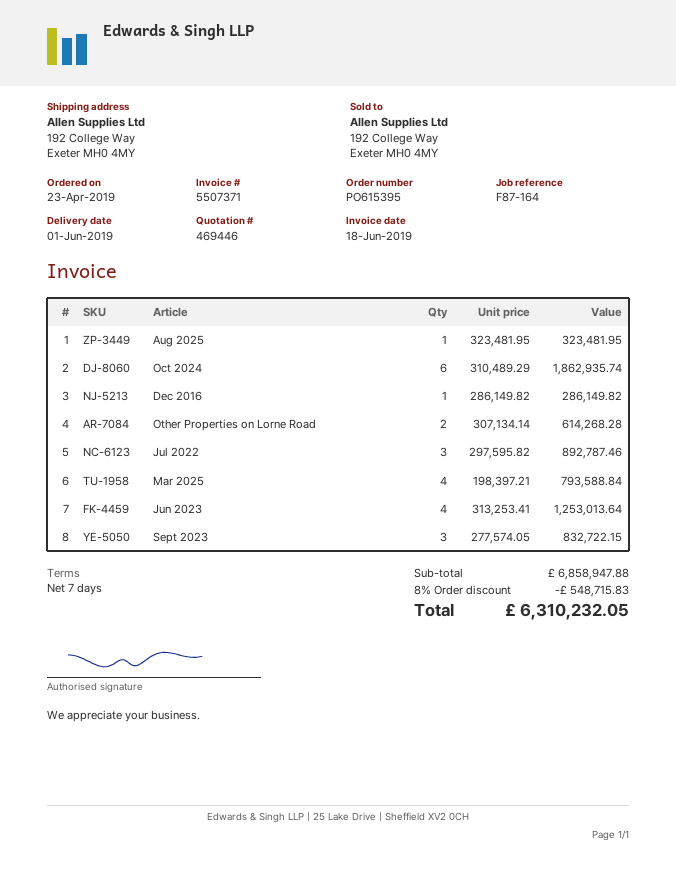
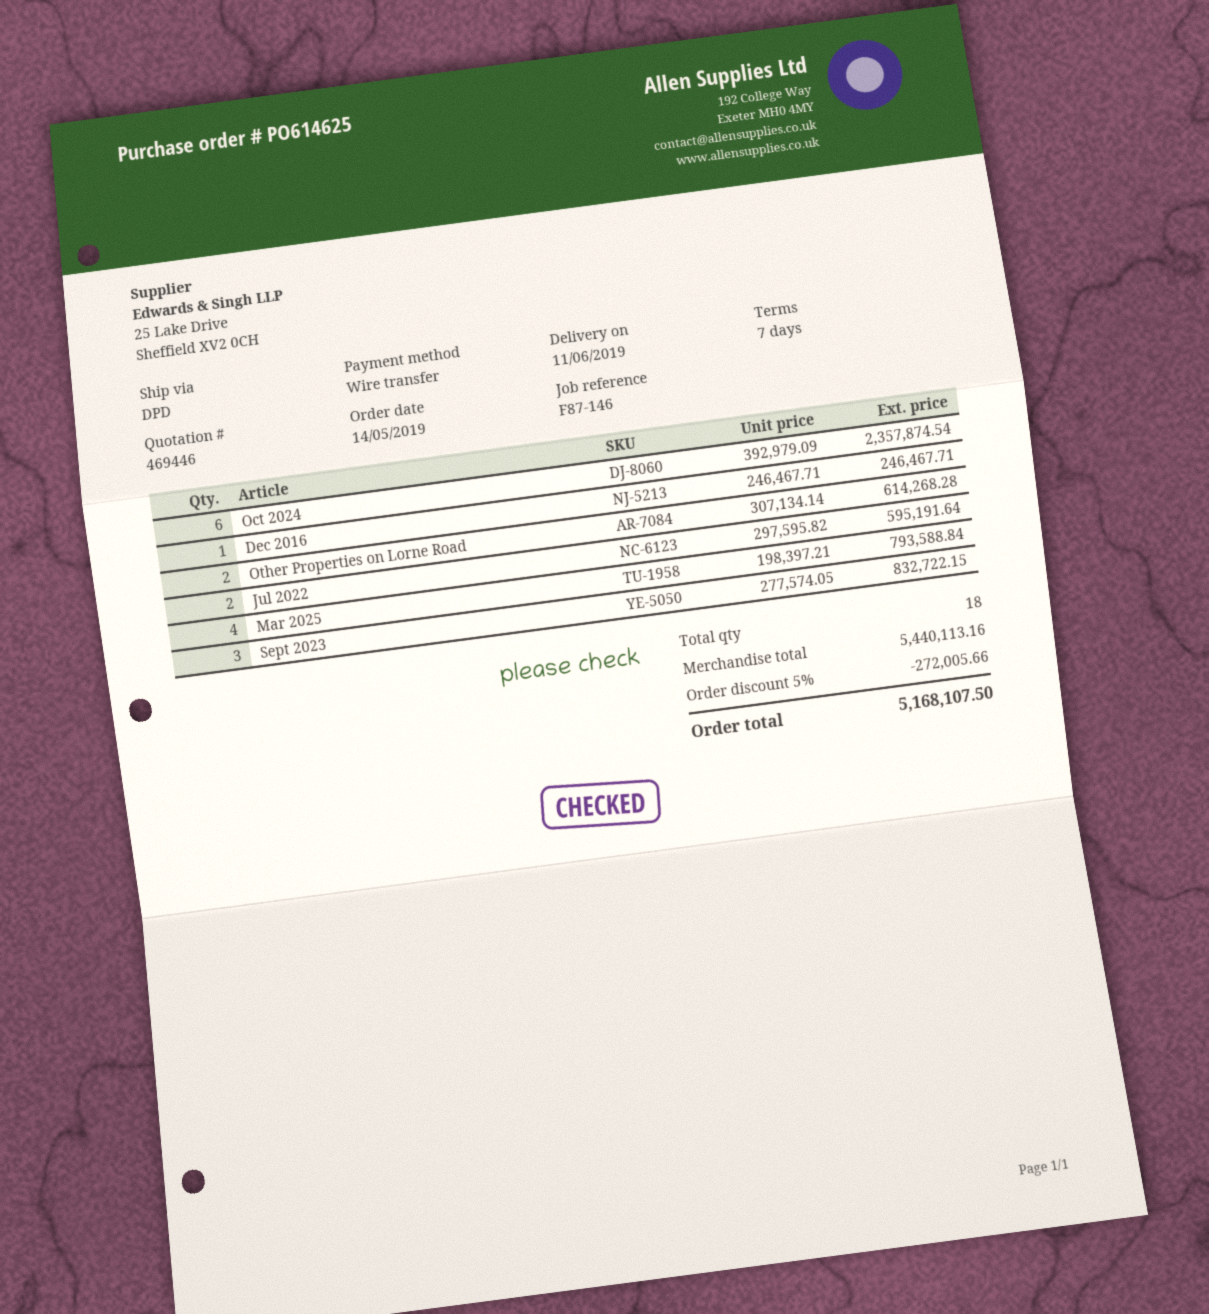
order number: PO615395 -> PO614625
order date: 2019-04-23 -> 2019-05-14
delivery date: 2019-06-01 -> 2019-06-11
reference: F87-164 -> F87-146
Aug 2025: 1 x 323481.95 = 323481.95 -> none
Oct 2024: 6 x 310489.29 = 1862935.74 -> 6 x 392979.09 = 2357874.54
Dec 2016: 1 x 286149.82 = 286149.82 -> 1 x 246467.71 = 246467.71
Jul 2022: 3 x 297595.82 = 892787.46 -> 2 x 297595.82 = 595191.64
Jun 2023: 4 x 313253.41 = 1253013.64 -> none
subtotal: 6858947.88 -> 5440113.16
discount: 8% = 548715.83 -> 5% = 272005.66
total: 6310232.05 -> 5168107.50

